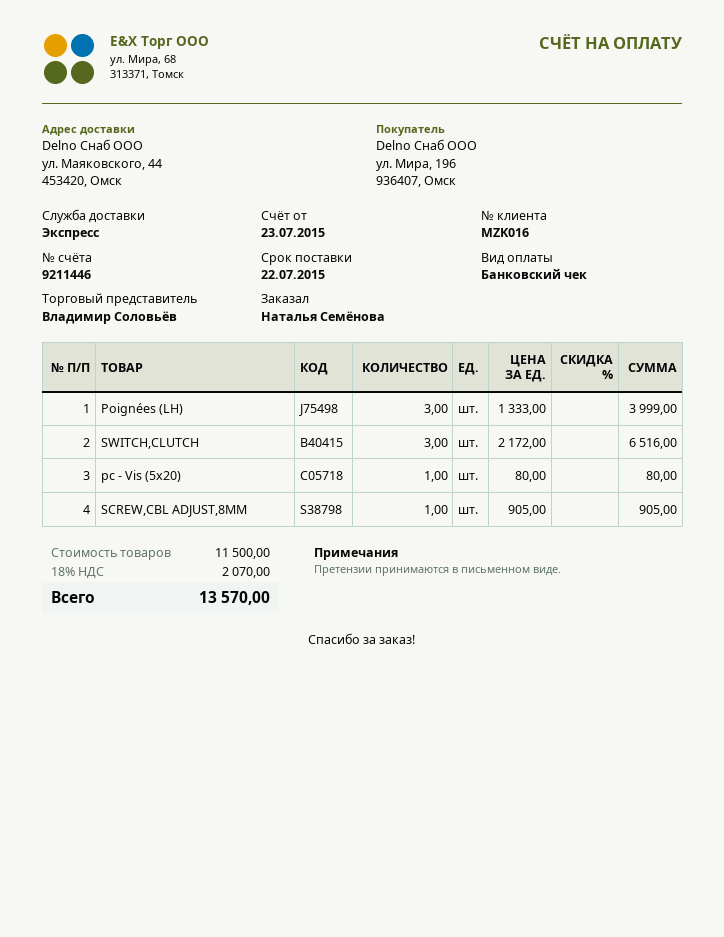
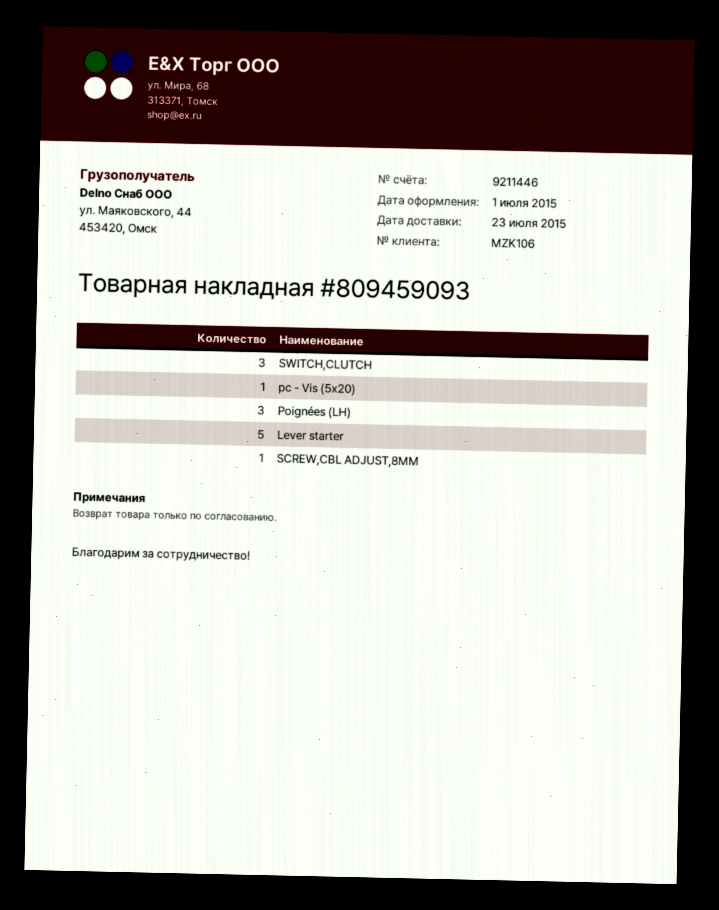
delivery date: 2015-07-22 -> 2015-07-23
customer number: MZK016 -> MZK106
Lever starter: none -> 5

